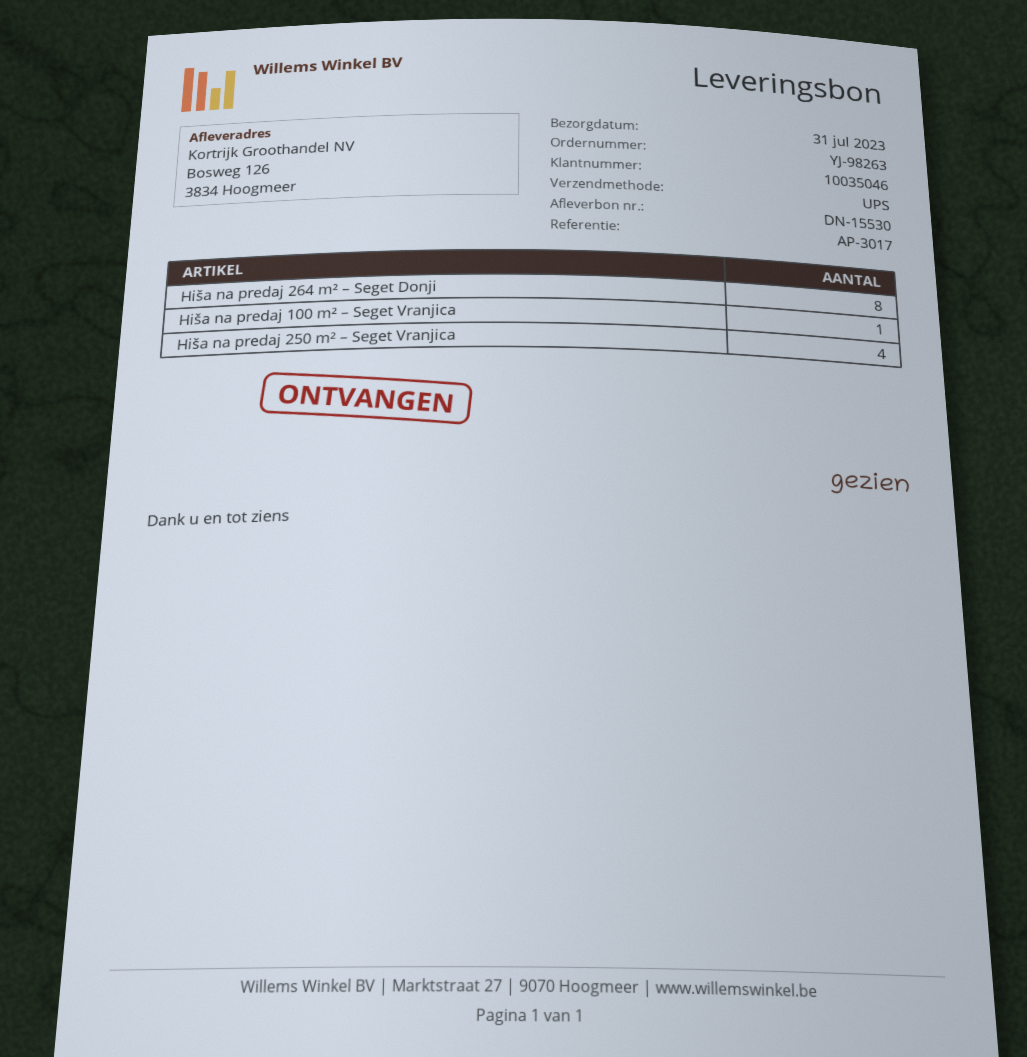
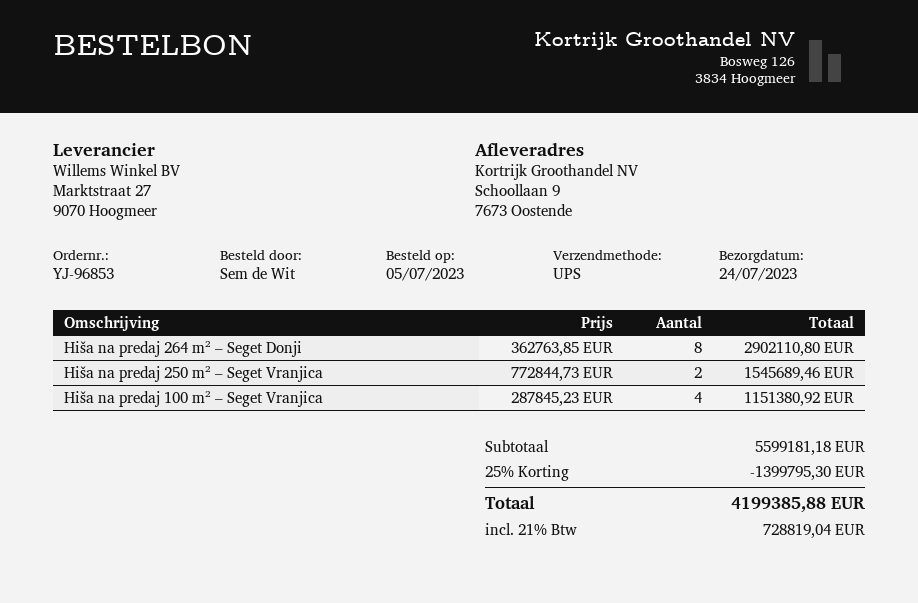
order number: YJ-98263 -> YJ-96853
delivery date: 2023-07-31 -> 2023-07-24
ship to: Bosweg 126, 3834 Hoogmeer -> Schoollaan 9, 7673 Oostende
Hiša na predaj 100 m² – Seget Vranjica: 1 -> 4
Hiša na predaj 250 m² – Seget Vranjica: 4 -> 2

